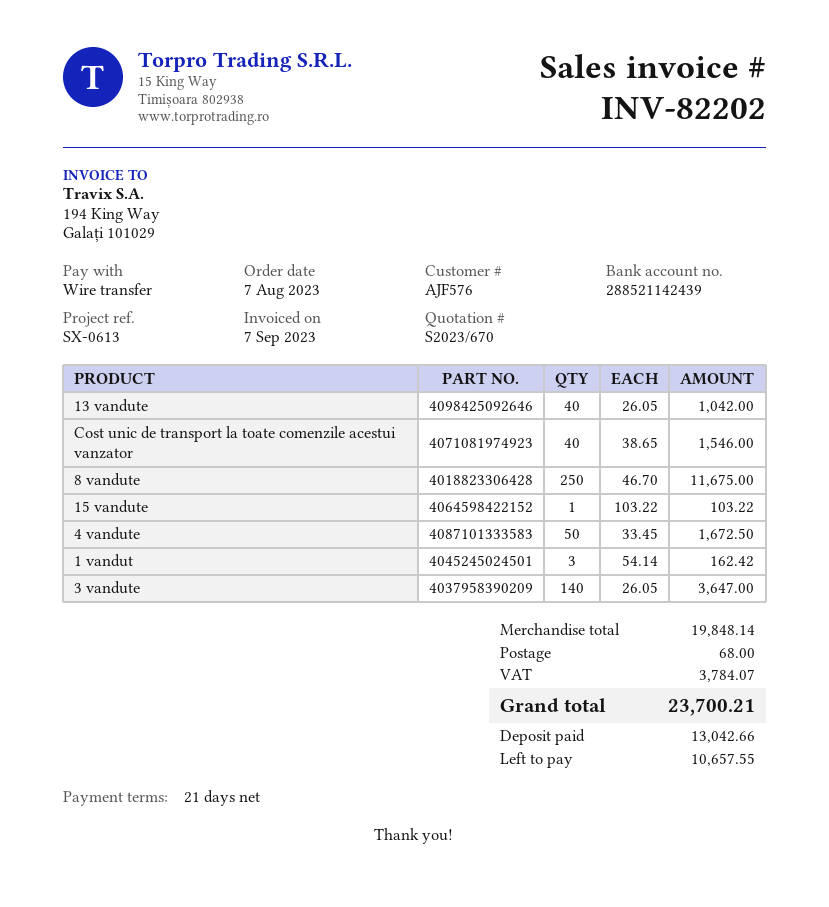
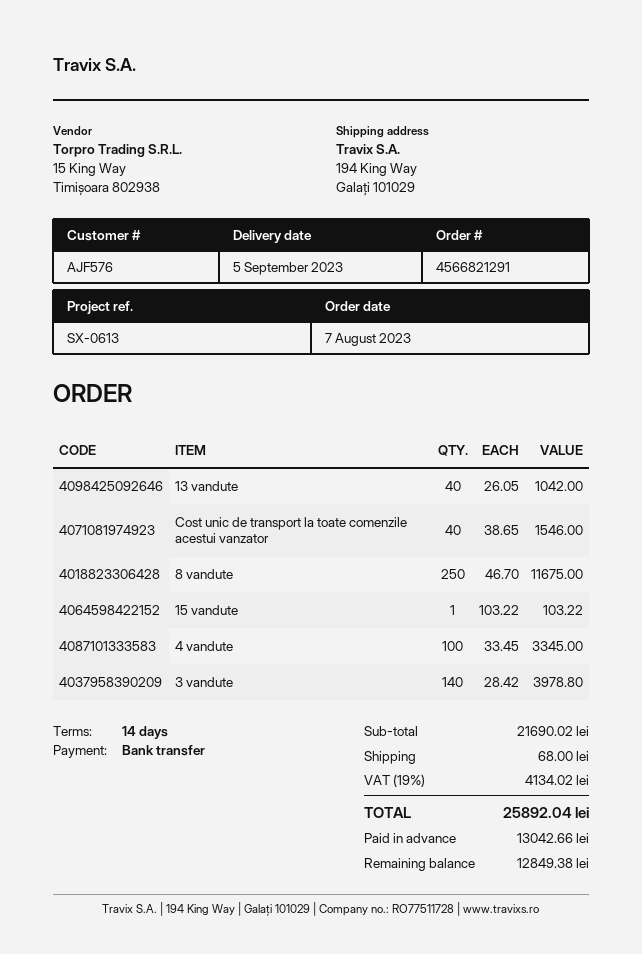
payment terms: 21 days -> 14 days
4 vandute: 50 x 33.45 = 1672.50 -> 100 x 33.45 = 3345.00
1 vandut: 3 x 54.14 = 162.42 -> none
3 vandute: 140 x 26.05 = 3647.00 -> 140 x 28.42 = 3978.80
subtotal: 19848.14 -> 21690.02
tax: 3784.07 -> 4134.02
total: 23700.21 -> 25892.04
balance: 10657.55 -> 12849.38

